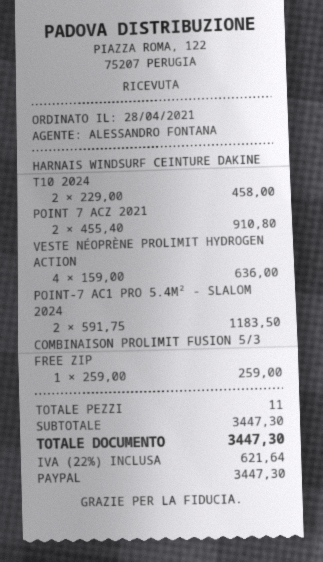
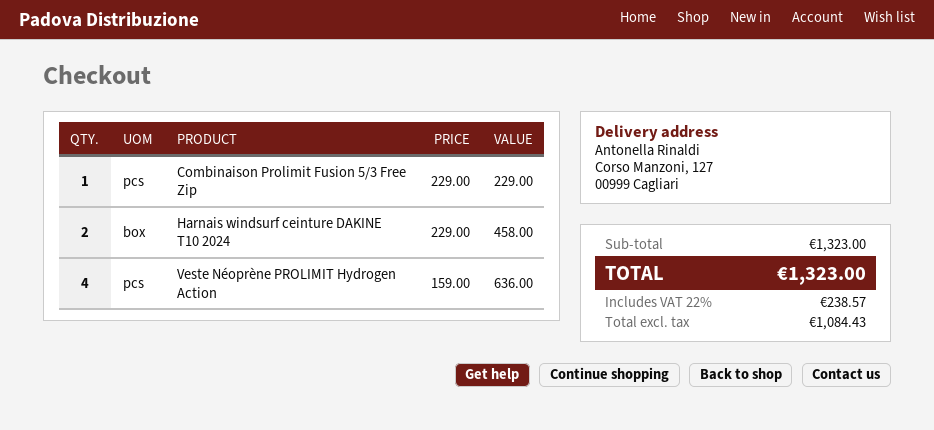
POINT 7 ACZ 2021: 2 x 455.40 = 910.80 -> none
POINT-7 AC1 PRO 5.4M² - SLALOM 2024: 2 x 591.75 = 1183.50 -> none
COMBINAISON PROLIMIT FUSION 5/3 FREE ZIP: 1 x 259.00 = 259.00 -> 1 x 229.00 = 229.00
subtotal: 3447.30 -> 1323.00
tax: 22% = 621.64 -> 22% = 238.57
total: 3447.30 -> 1323.00

